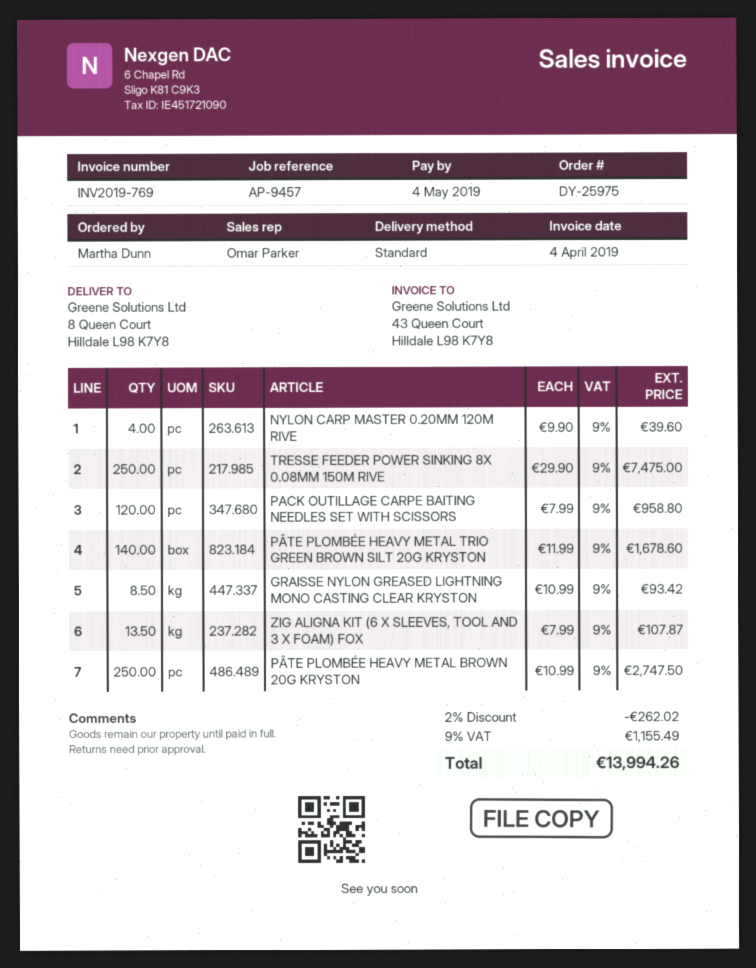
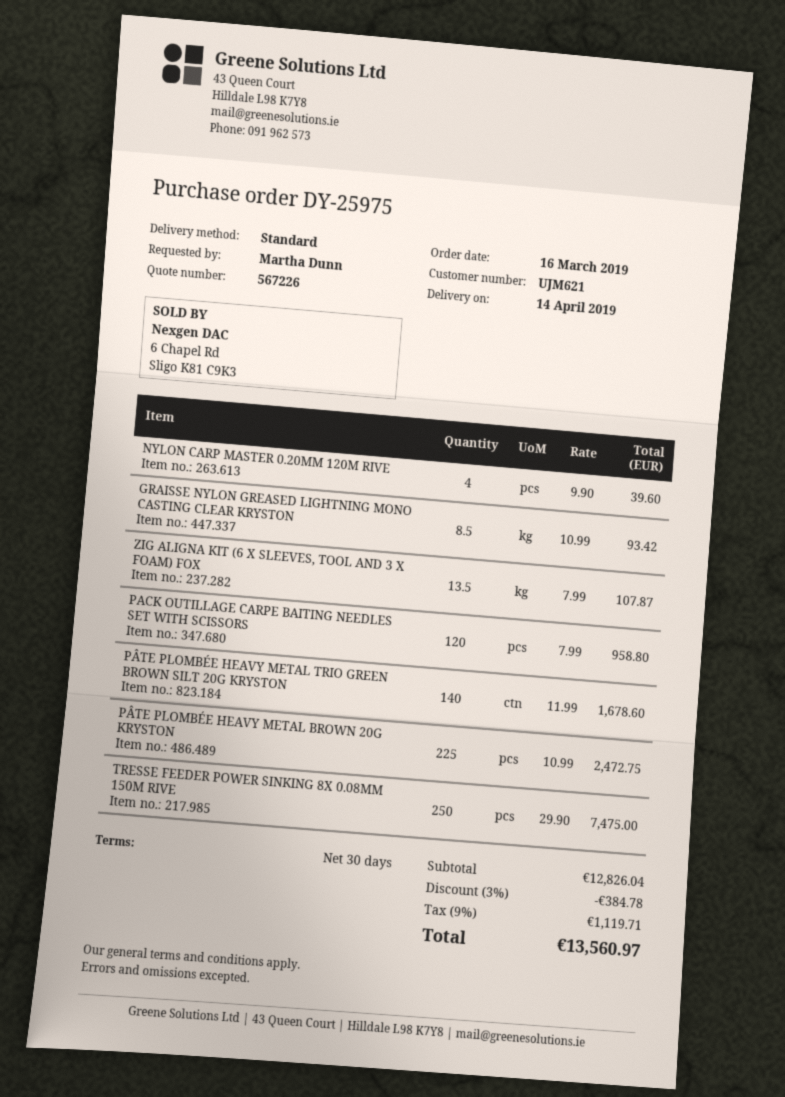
PÂTE PLOMBÉE HEAVY METAL BROWN 20G KRYSTON: 250 x 10.99 = 2747.50 -> 225 x 10.99 = 2472.75
discount: 2% = 262.02 -> 3% = 384.78
tax: 9% = 1155.49 -> 9% = 1119.71
total: 13994.26 -> 13560.97

